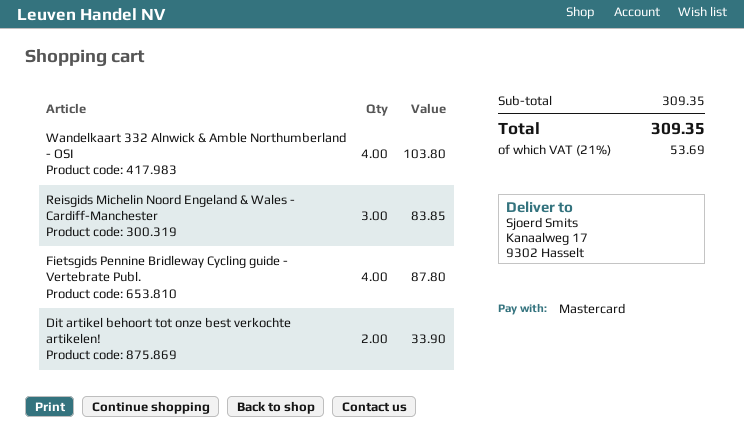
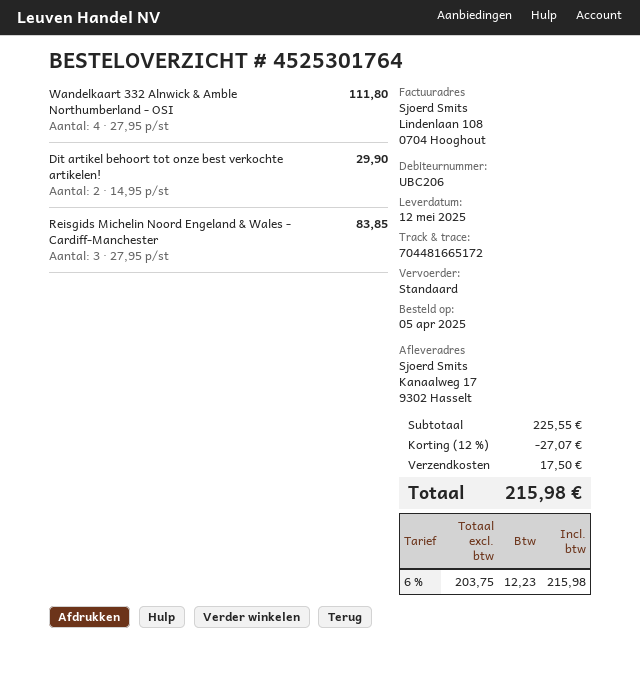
Wandelkaart 332 Alnwick & Amble Northumberland - OSI: 4 for 103.80 -> 4 for 111.80
Fietsgids Pennine Bridleway Cycling guide - Vertebrate Publ.: 4 for 87.80 -> none
Dit artikel behoort tot onze best verkochte artikelen!: 2 for 33.90 -> 2 for 29.90
subtotal: 309.35 -> 225.55
discount: none -> 12% = 27.07
shipping: none -> 17.50
tax: 21% = 53.69 -> 6% = 12.23
total: 309.35 -> 215.98

